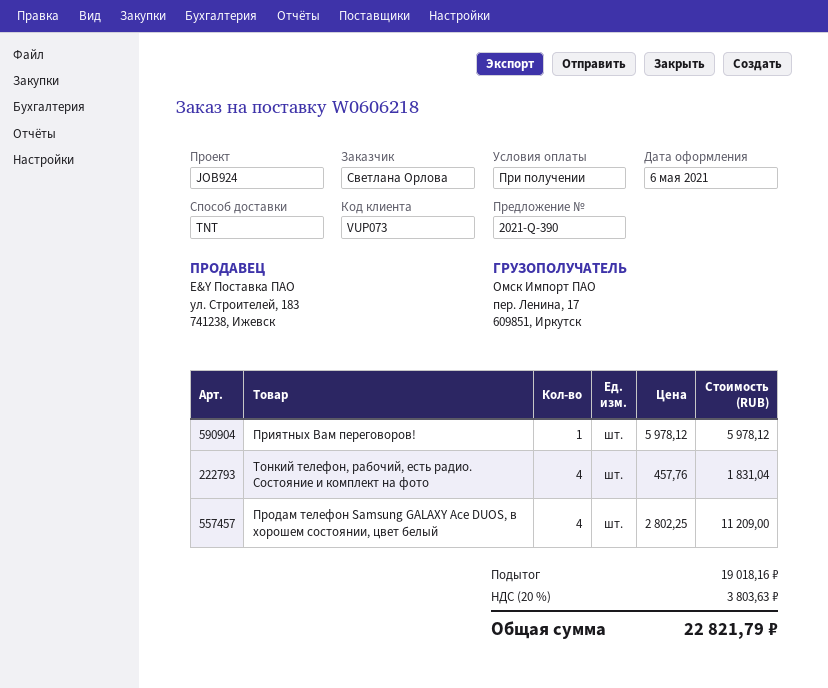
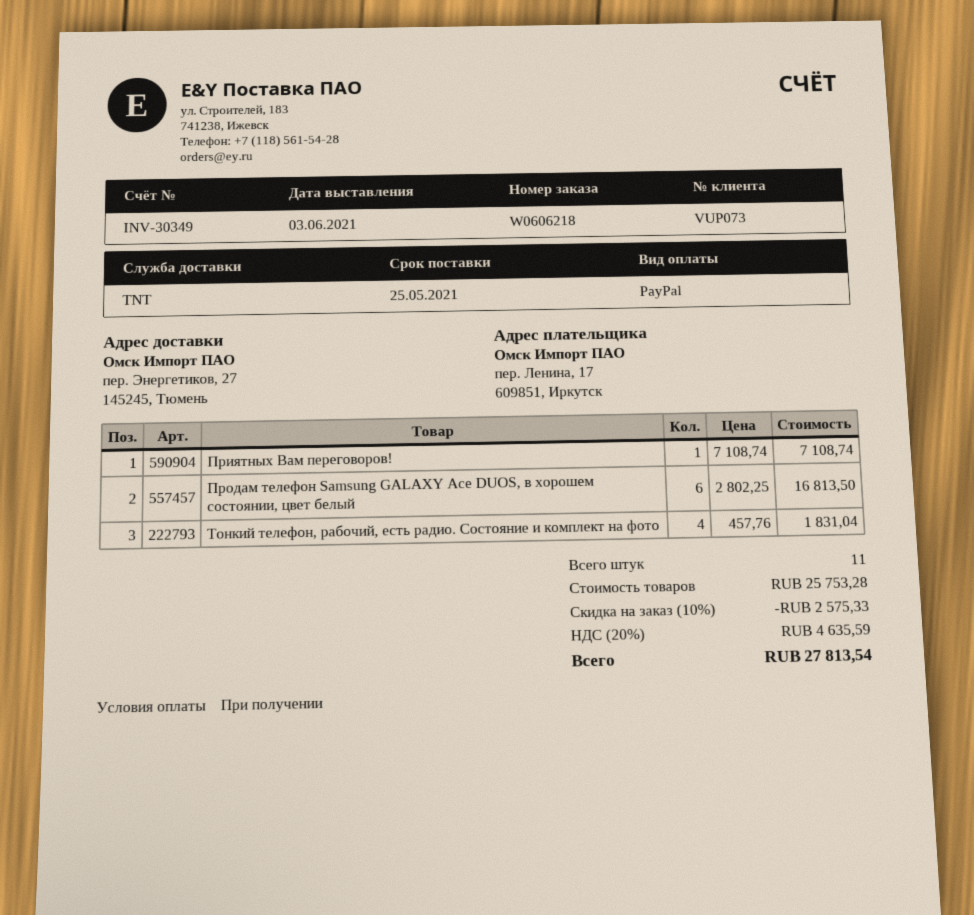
ship to: пер. Ленина, 17, 609851, Иркутск -> пер. Энергетиков, 27, 145245, Тюмень
Приятных Вам переговоров!: 1 x 5978.12 = 5978.12 -> 1 x 7108.74 = 7108.74
Продам телефон Samsung GALAXY Асе DUOS, в хорошем состоянии, цвет белый: 4 x 2802.25 = 11209.00 -> 6 x 2802.25 = 16813.50
subtotal: 19018.16 -> 25753.28
discount: none -> 10% = 2575.33
tax: 20% = 3803.63 -> 20% = 4635.59
total: 22821.79 -> 27813.54

